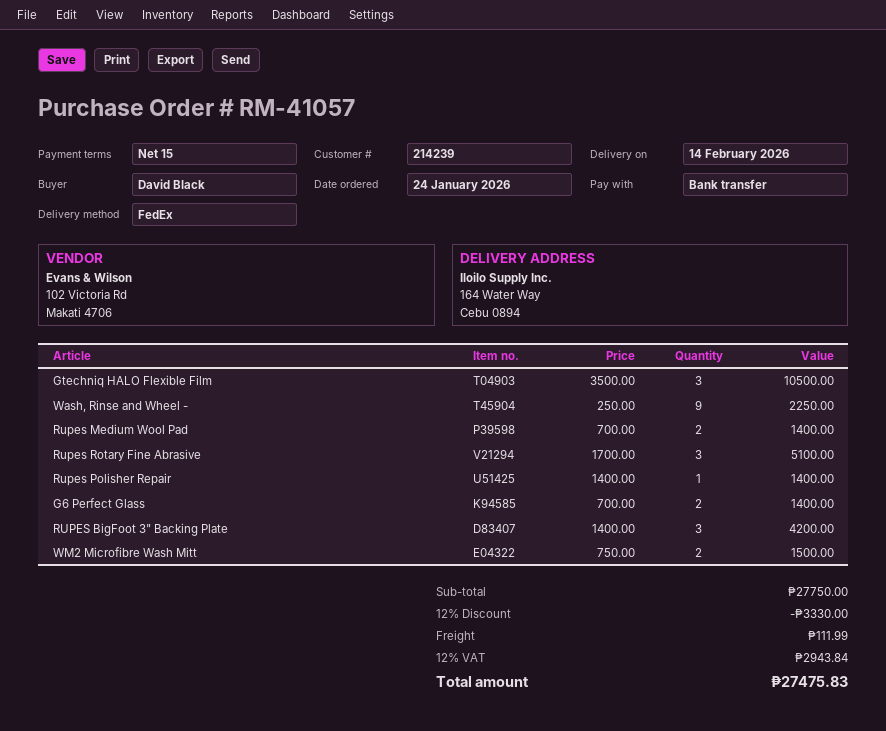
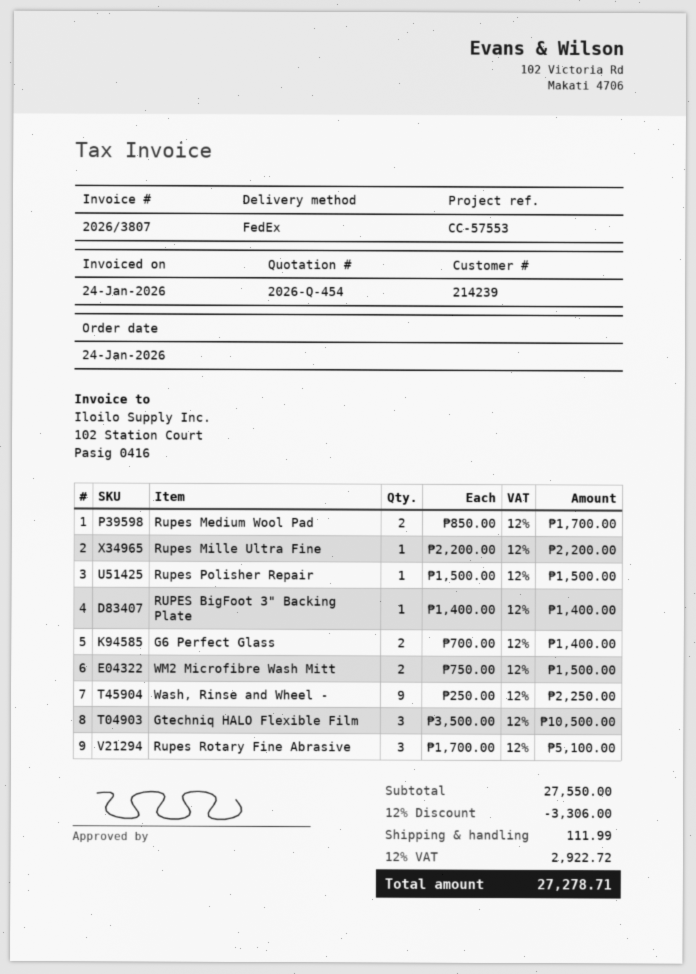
Rupes Medium Wool Pad: 2 x 700.00 = 1400.00 -> 2 x 850.00 = 1700.00
Rupes Polisher Repair: 1 x 1400.00 = 1400.00 -> 1 x 1500.00 = 1500.00
RUPES BigFoot 3" Backing Plate: 3 x 1400.00 = 4200.00 -> 1 x 1400.00 = 1400.00
Rupes Mille Ultra Fine: none -> 1 x 2200.00 = 2200.00
subtotal: 27750.00 -> 27550.00
discount: 12% = 3330.00 -> 12% = 3306.00
tax: 12% = 2943.84 -> 12% = 2922.72
total: 27475.83 -> 27278.71

